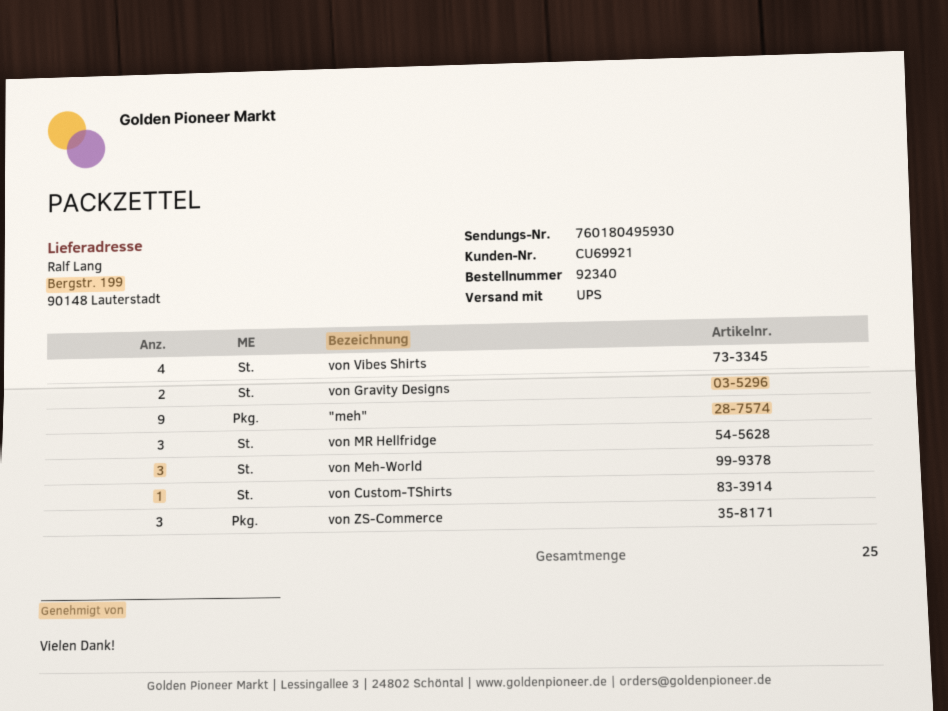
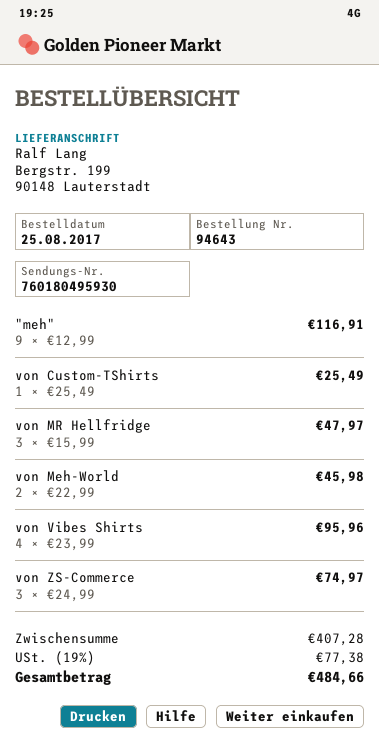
order number: 92340 -> 94643
von Gravity Designs: 2 -> none
von Meh-World: 3 -> 2

